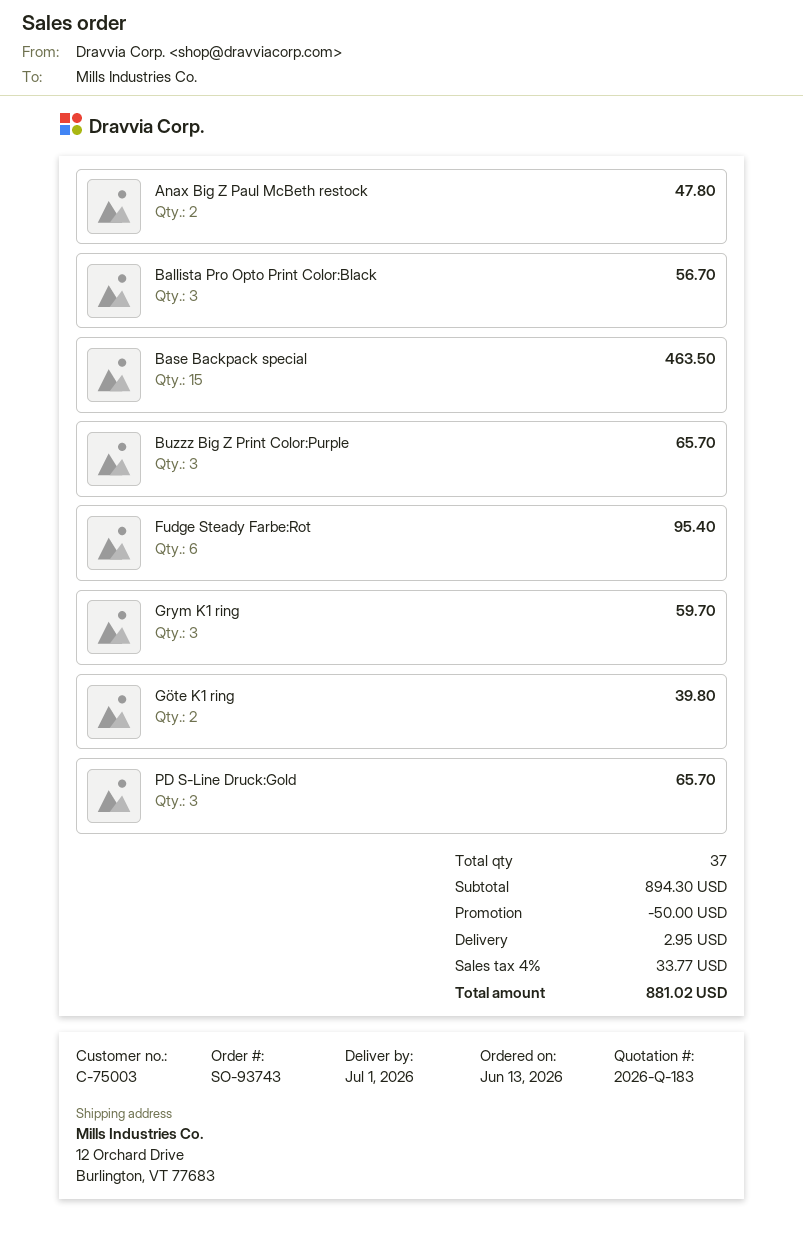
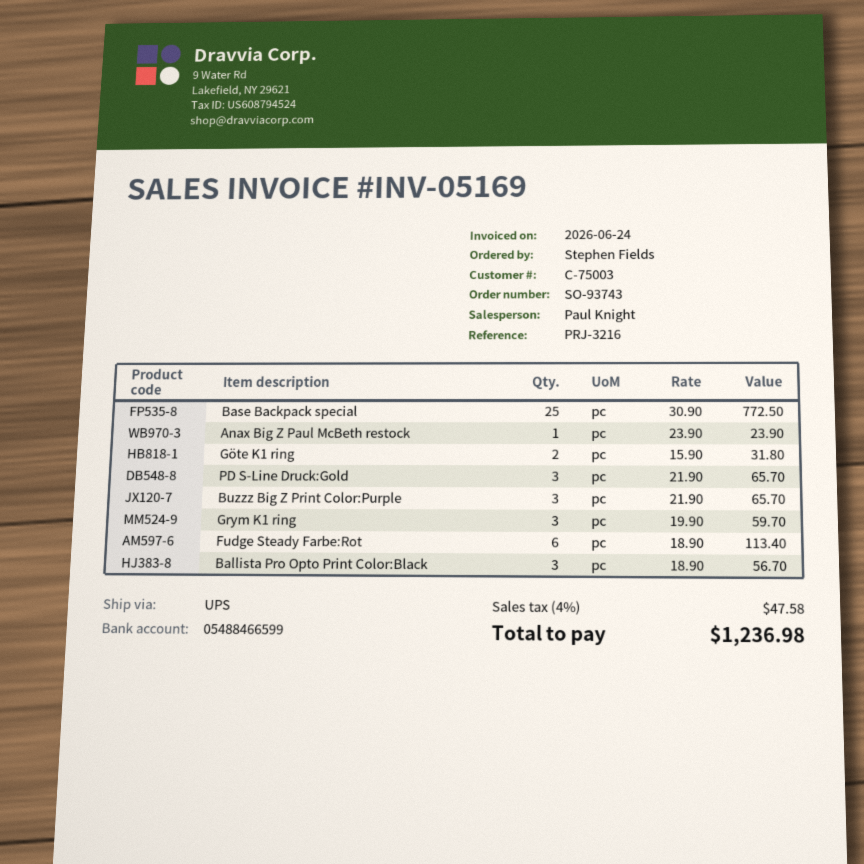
Anax Big Z Paul McBeth restock: 2 for 47.80 -> 1 for 23.90
Base Backpack special: 15 for 463.50 -> 25 for 772.50
Fudge Steady Farbe:Rot: 6 for 95.40 -> 6 for 113.40
Göte K1 ring: 2 for 39.80 -> 2 for 31.80
discount: 50.00 -> none
shipping: 2.95 -> none
tax: 4% = 33.77 -> 4% = 47.58
total: 881.02 -> 1236.98

